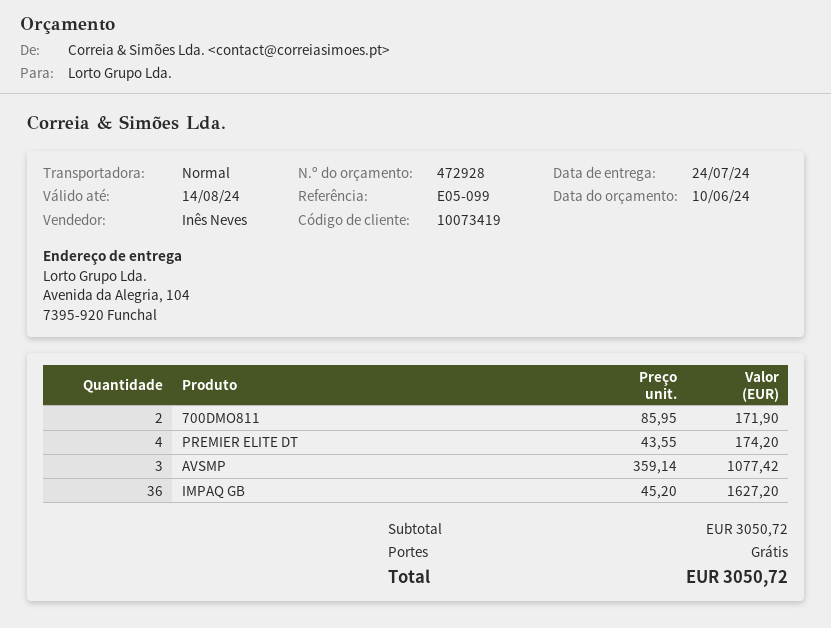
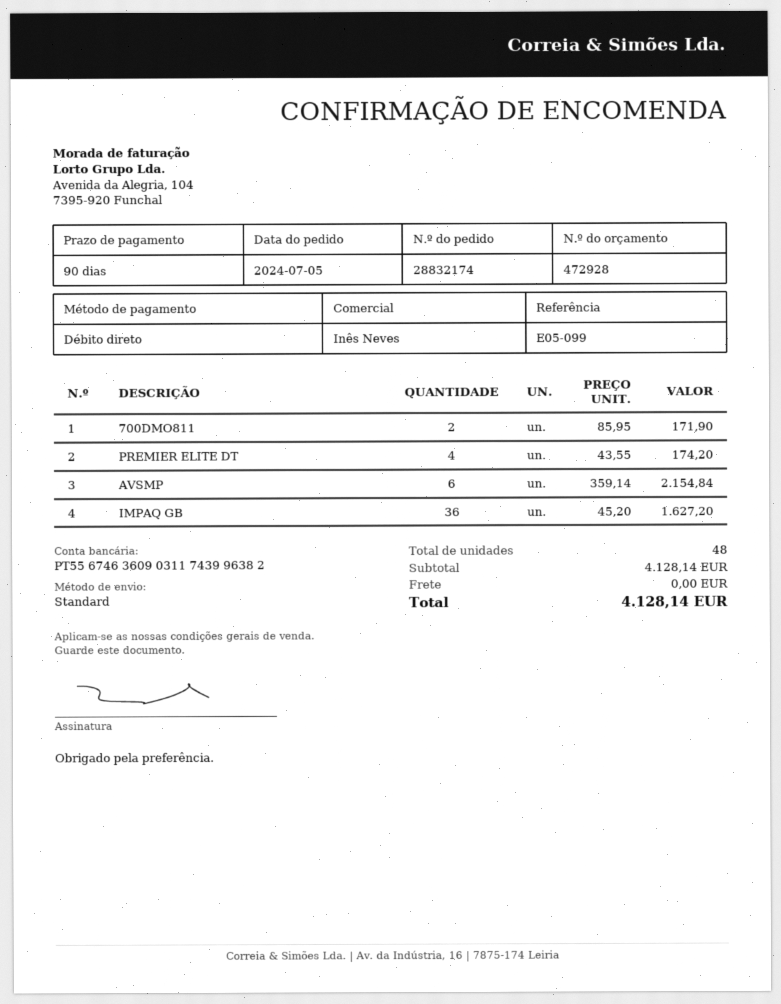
AVSMP: 3 x 359.14 = 1077.42 -> 6 x 359.14 = 2154.84
subtotal: 3050.72 -> 4128.14
total: 3050.72 -> 4128.14

